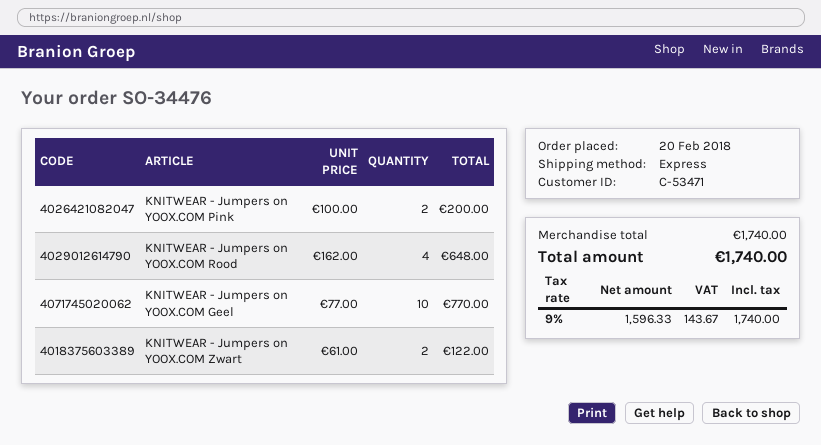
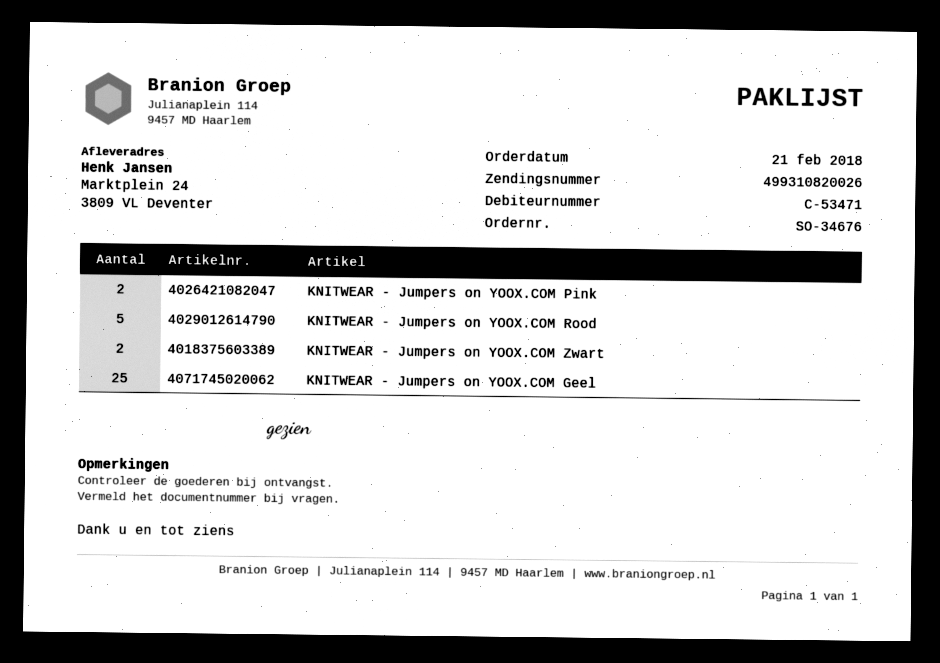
order number: SO-34476 -> SO-34676
order date: 2018-02-20 -> 2018-02-21
KNITWEAR - Jumpers on YOOX.COM Rood: 4 -> 5
KNITWEAR - Jumpers on YOOX.COM Geel: 10 -> 25

